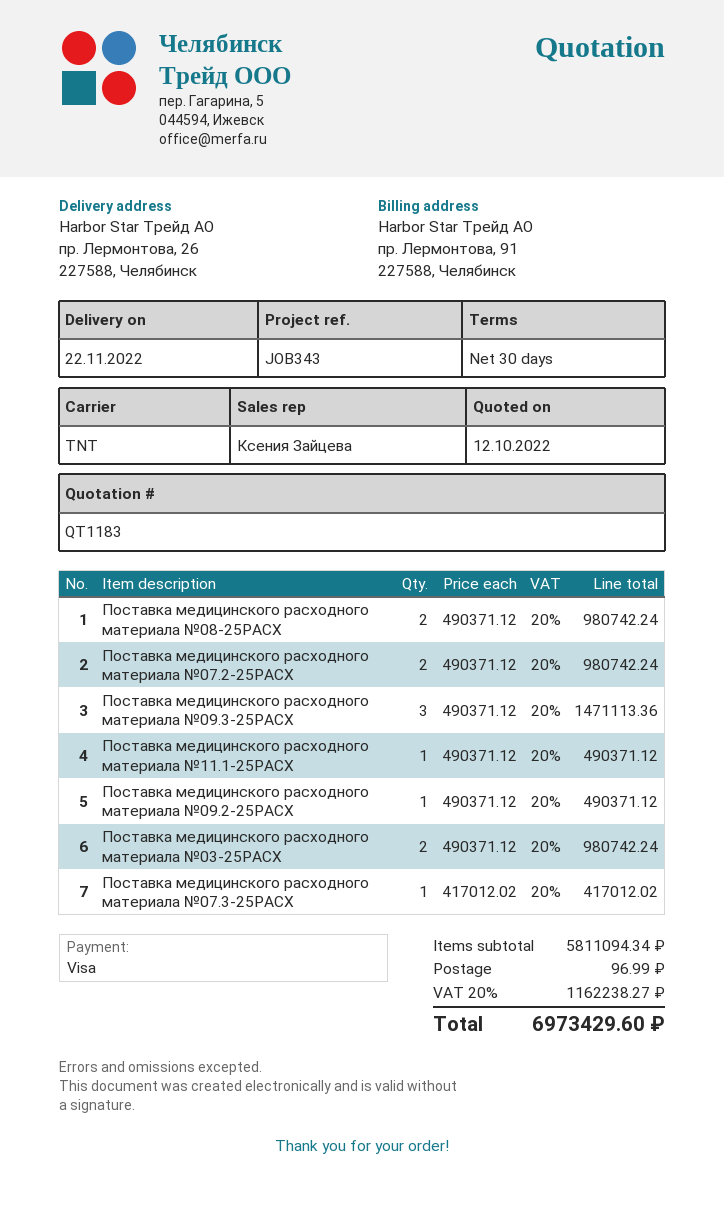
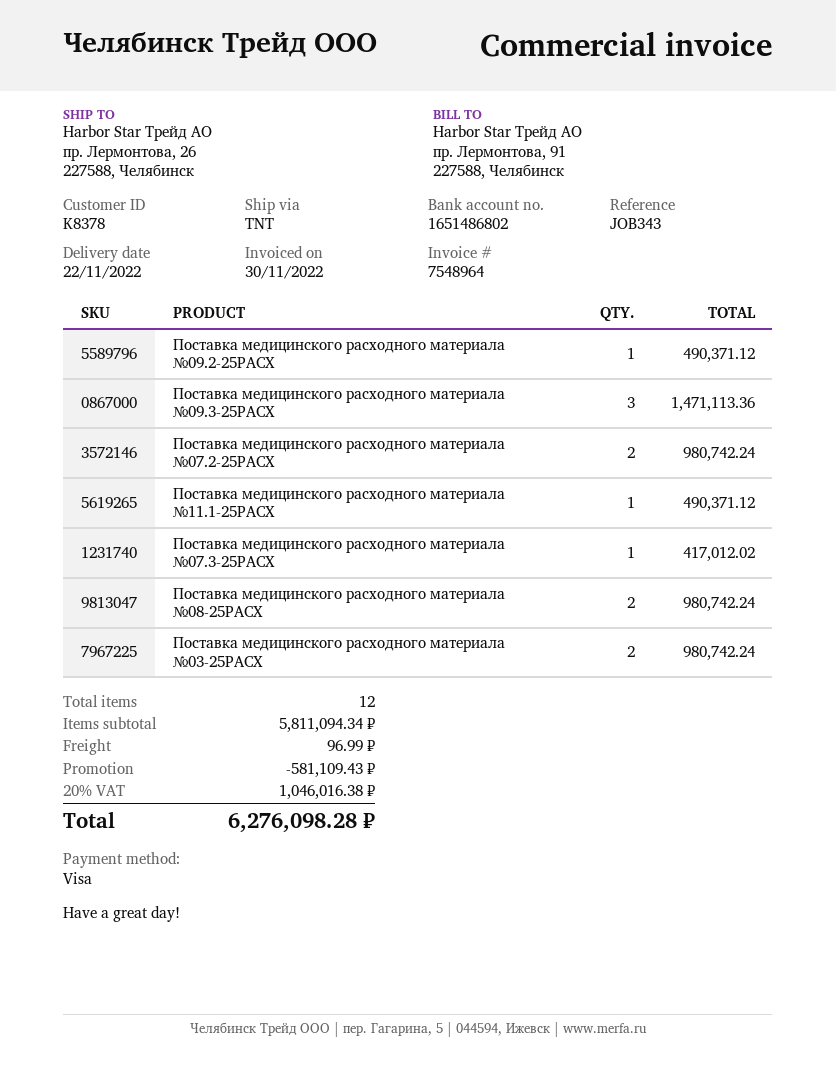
discount: none -> 581109.43
tax: 20% = 1162238.27 -> 20% = 1046016.38
total: 6973429.60 -> 6276098.28

